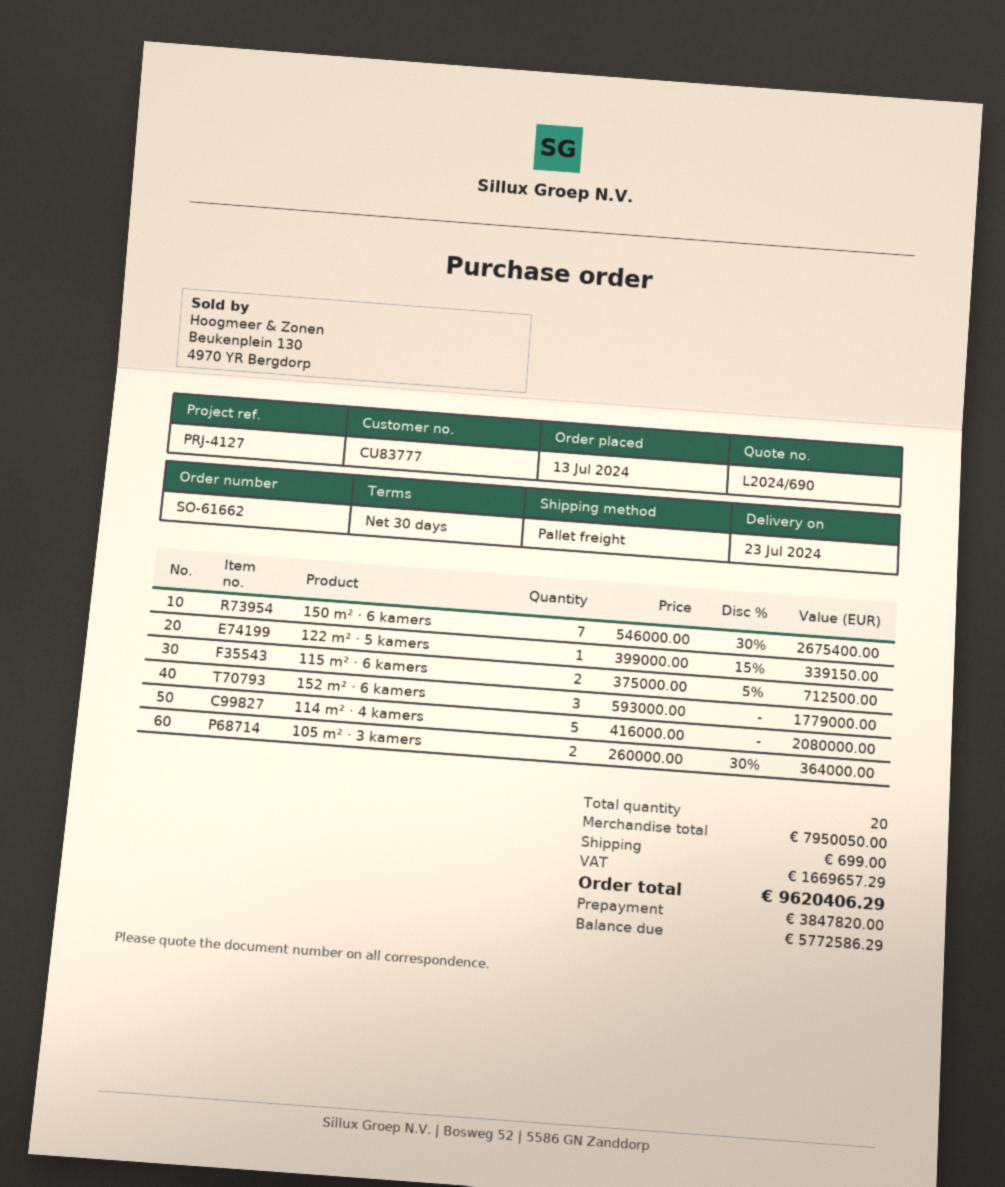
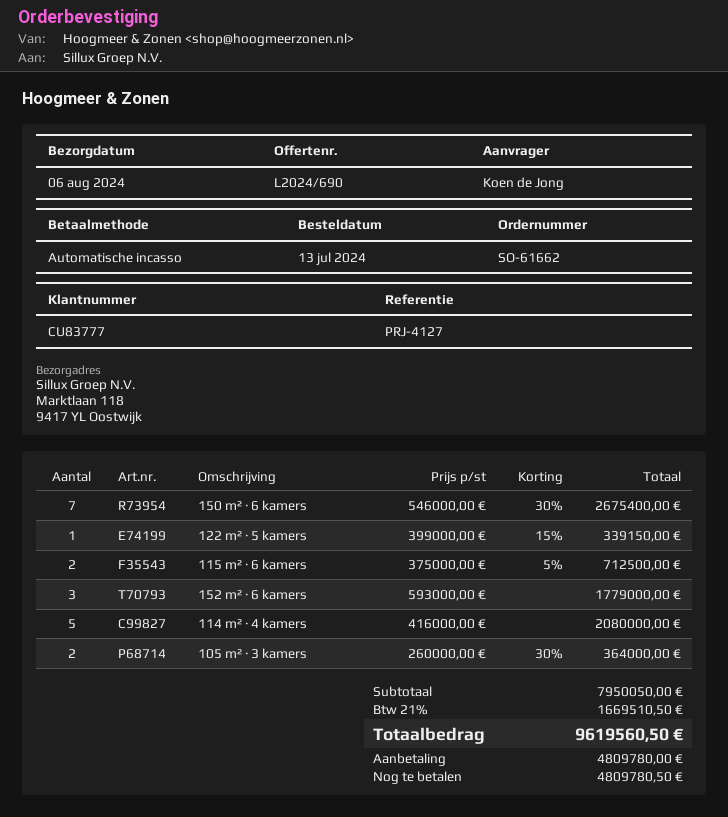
delivery date: 2024-07-23 -> 2024-08-06
shipping: 699.00 -> none
tax: 1669657.29 -> 1669510.50
total: 9620406.29 -> 9619560.50
deposit: 3847820.00 -> 4809780.00
balance: 5772586.29 -> 4809780.50

